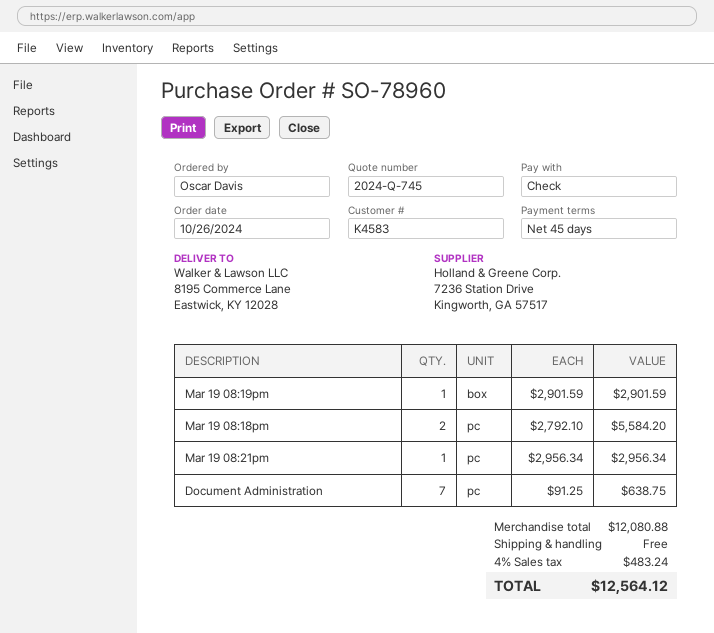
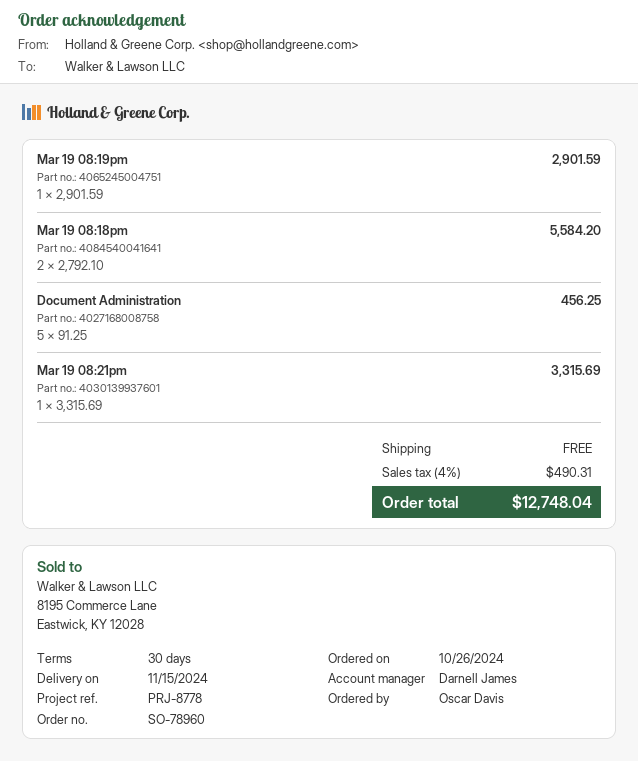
payment terms: 45 days -> 30 days
Mar 19 08:21pm: 1 x 2956.34 = 2956.34 -> 1 x 3315.69 = 3315.69
Document Administration: 7 x 91.25 = 638.75 -> 5 x 91.25 = 456.25
tax: 4% = 483.24 -> 4% = 490.31
total: 12564.12 -> 12748.04

